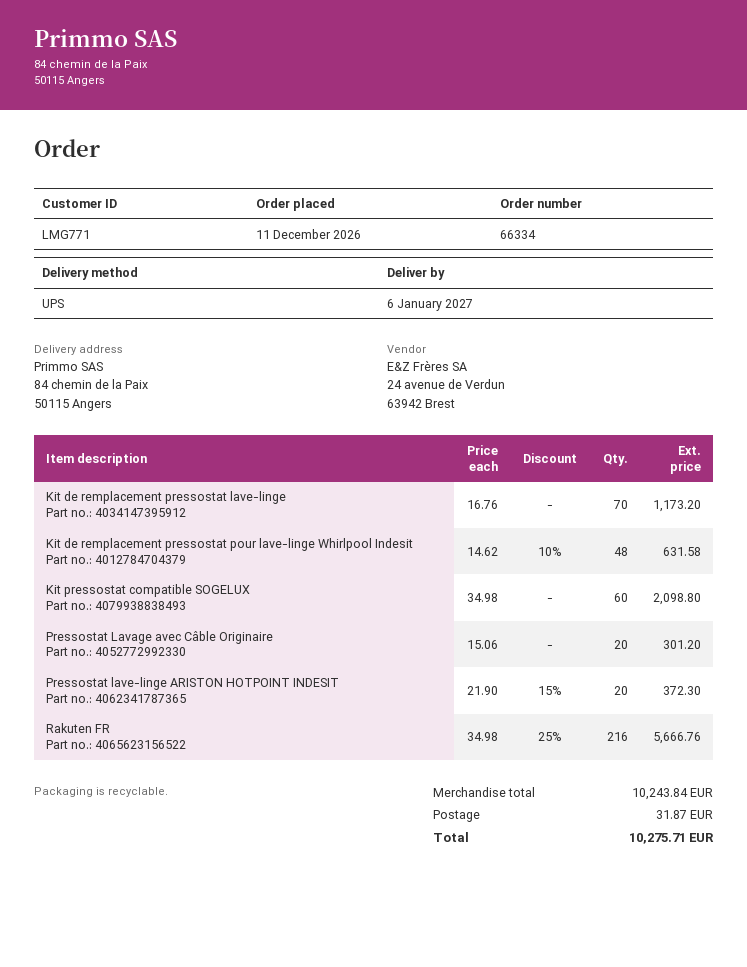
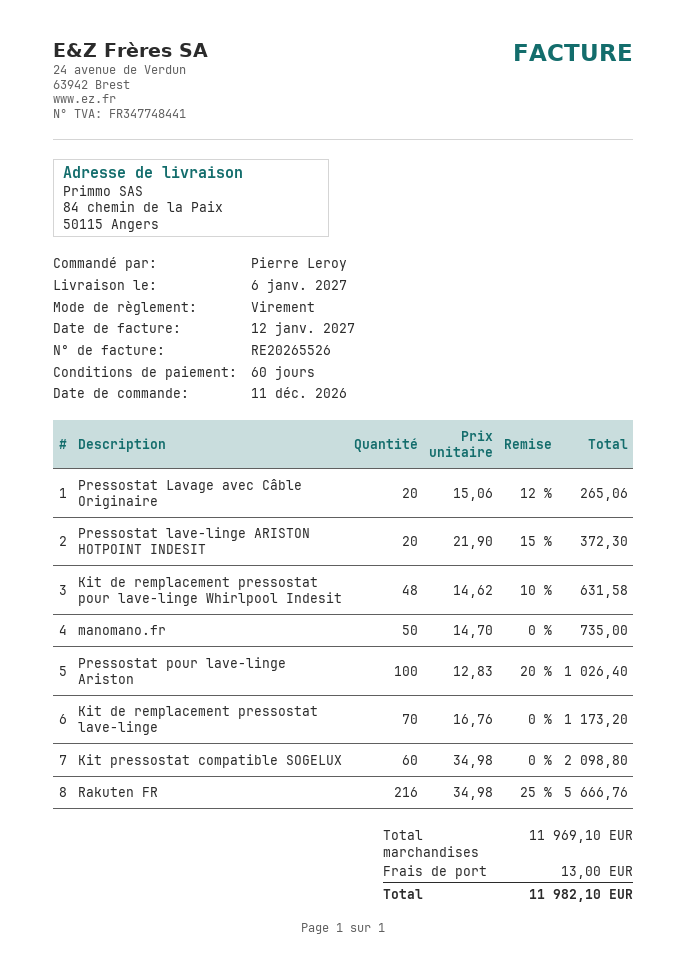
Pressostat Lavage avec Câble Originaire: 20 x 15.06 = 301.20 -> 20 x 15.06 - 12% = 265.06
manomano.fr: none -> 50 x 14.70 = 735.00
Pressostat pour lave-linge Ariston: none -> 100 x 12.83 - 20% = 1026.40
subtotal: 10243.84 -> 11969.10
shipping: 31.87 -> 13.00
total: 10275.71 -> 11982.10

